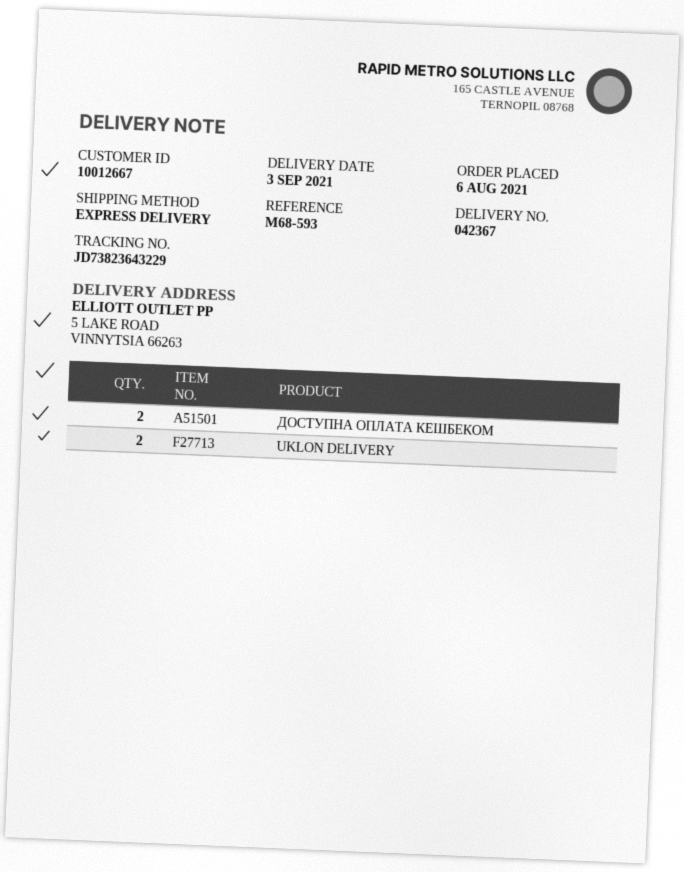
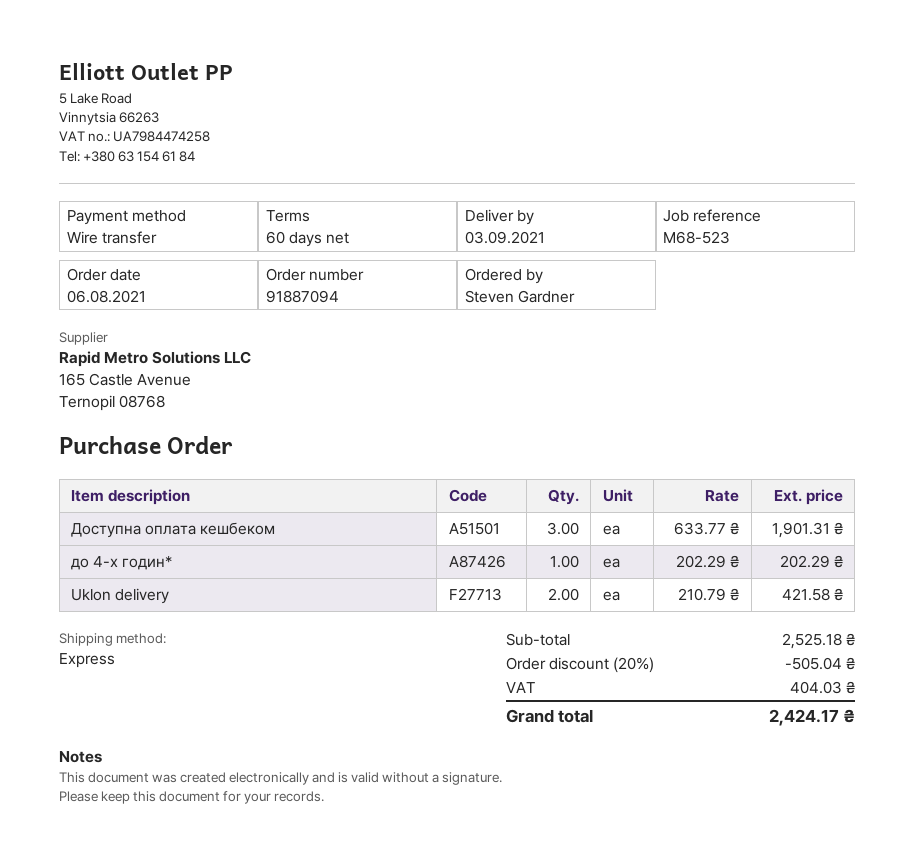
reference: M68-593 -> M68-523
ДОСТУПНА ОПЛАТА КЕШБЕКОМ: 2 -> 3
до 4-х годин*: none -> 1

